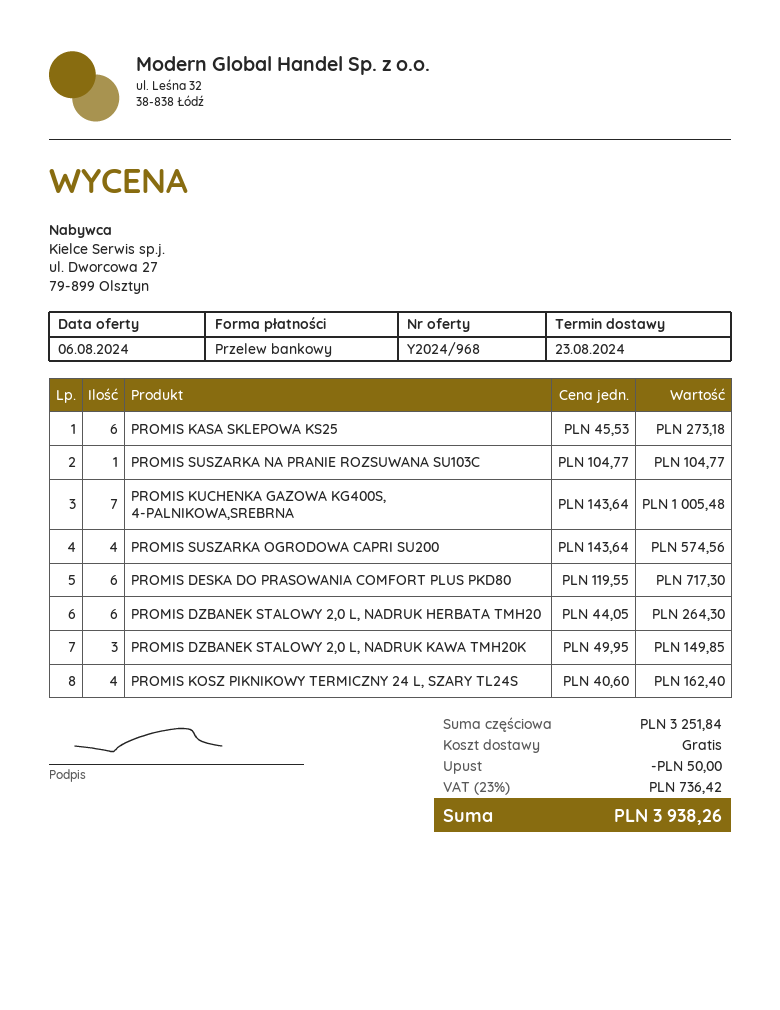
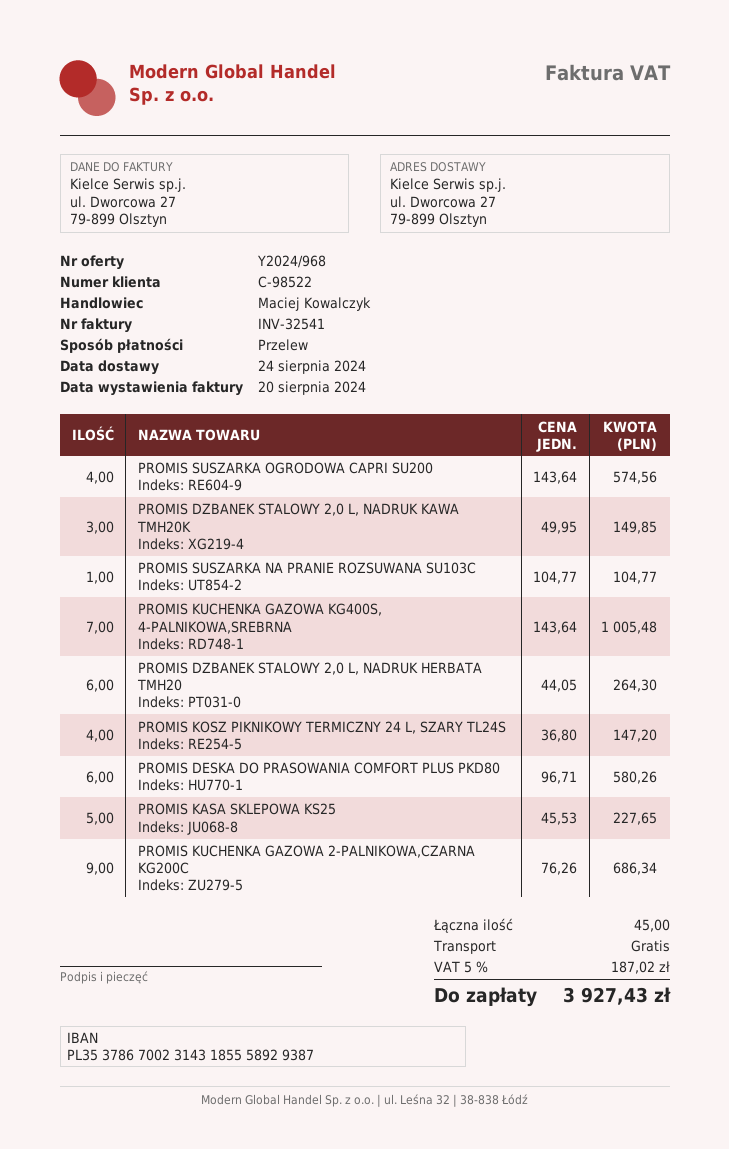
delivery date: 2024-08-23 -> 2024-08-24
PROMIS KASA SKLEPOWA KS25: 6 x 45.53 = 273.18 -> 5 x 45.53 = 227.65
PROMIS DESKA DO PRASOWANIA COMFORT PLUS PKD80: 6 x 119.55 = 717.30 -> 6 x 96.71 = 580.26
PROMIS KOSZ PIKNIKOWY TERMICZNY 24 L, SZARY TL24S: 4 x 40.60 = 162.40 -> 4 x 36.80 = 147.20
PROMIS KUCHENKA GAZOWA 2-PALNIKOWA,CZARNA KG200C: none -> 9 x 76.26 = 686.34
discount: 50.00 -> none
tax: 23% = 736.42 -> 5% = 187.02
total: 3938.26 -> 3927.43

